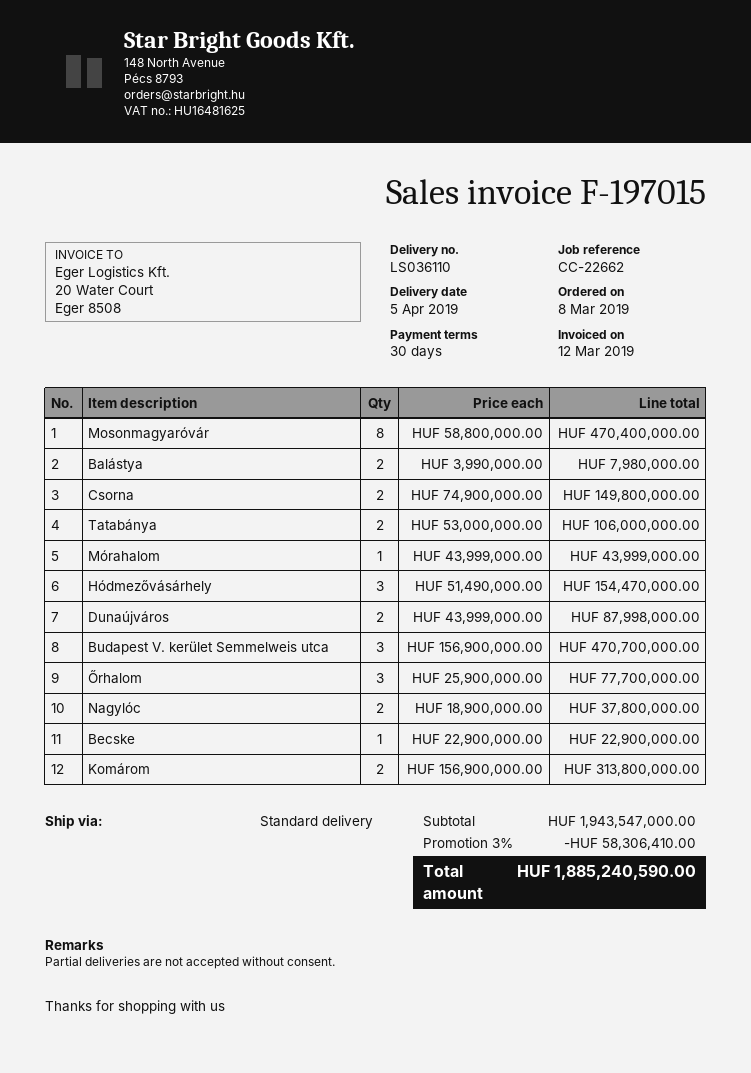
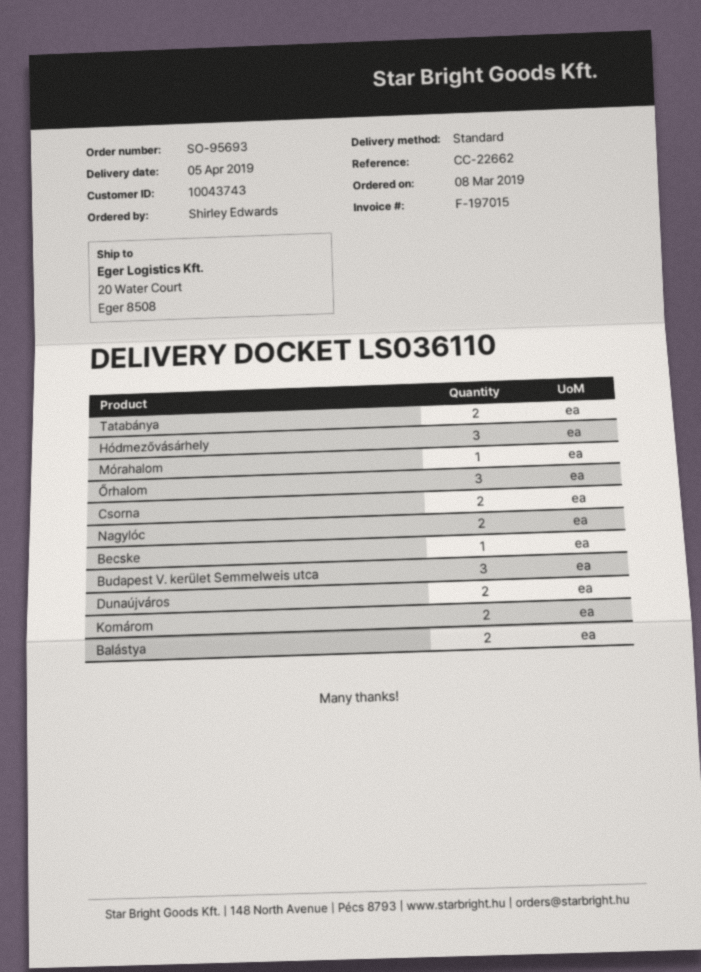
Mosonmagyaróvár: 8 -> none

